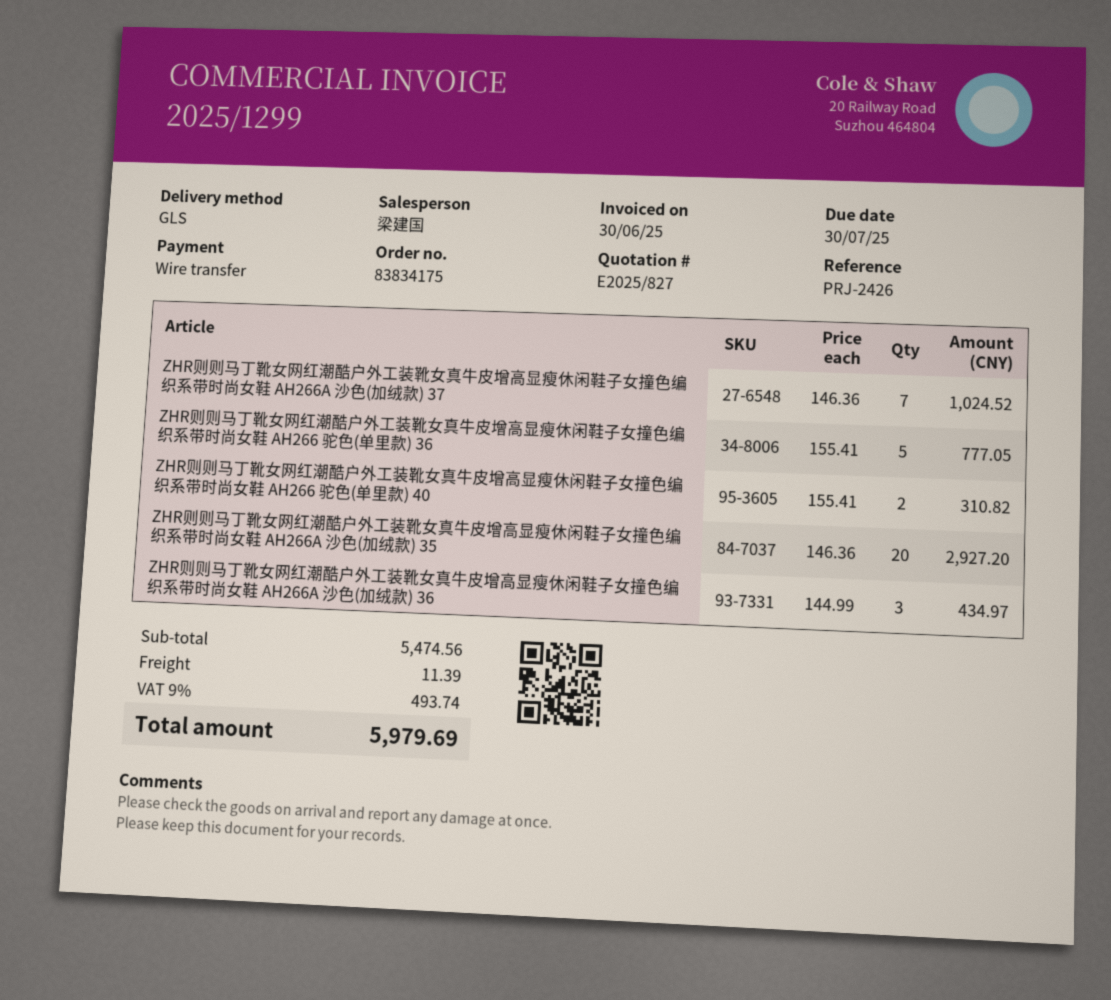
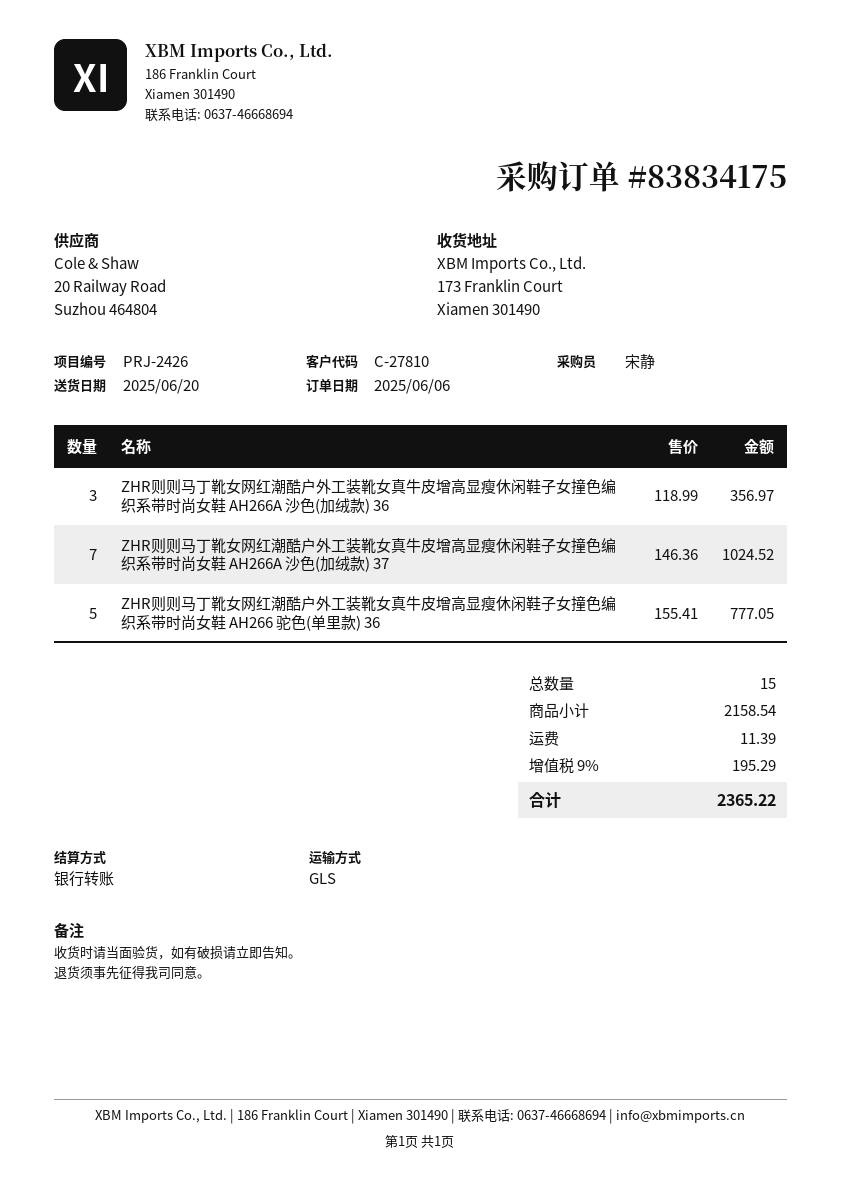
ZHR则则马丁靴女网红潮酷户外工装靴女真牛皮增高显瘦休闲鞋子女撞色编织系带时尚女鞋 AH266 驼色(单里款) 40: 2 x 155.41 = 310.82 -> none
ZHR则则马丁靴女网红潮酷户外工装靴女真牛皮增高显瘦休闲鞋子女撞色编织系带时尚女鞋 AH266A 沙色(加绒款) 35: 20 x 146.36 = 2927.20 -> none
ZHR则则马丁靴女网红潮酷户外工装靴女真牛皮增高显瘦休闲鞋子女撞色编织系带时尚女鞋 AH266A 沙色(加绒款) 36: 3 x 144.99 = 434.97 -> 3 x 118.99 = 356.97
subtotal: 5474.56 -> 2158.54
tax: 9% = 493.74 -> 9% = 195.29
total: 5979.69 -> 2365.22

